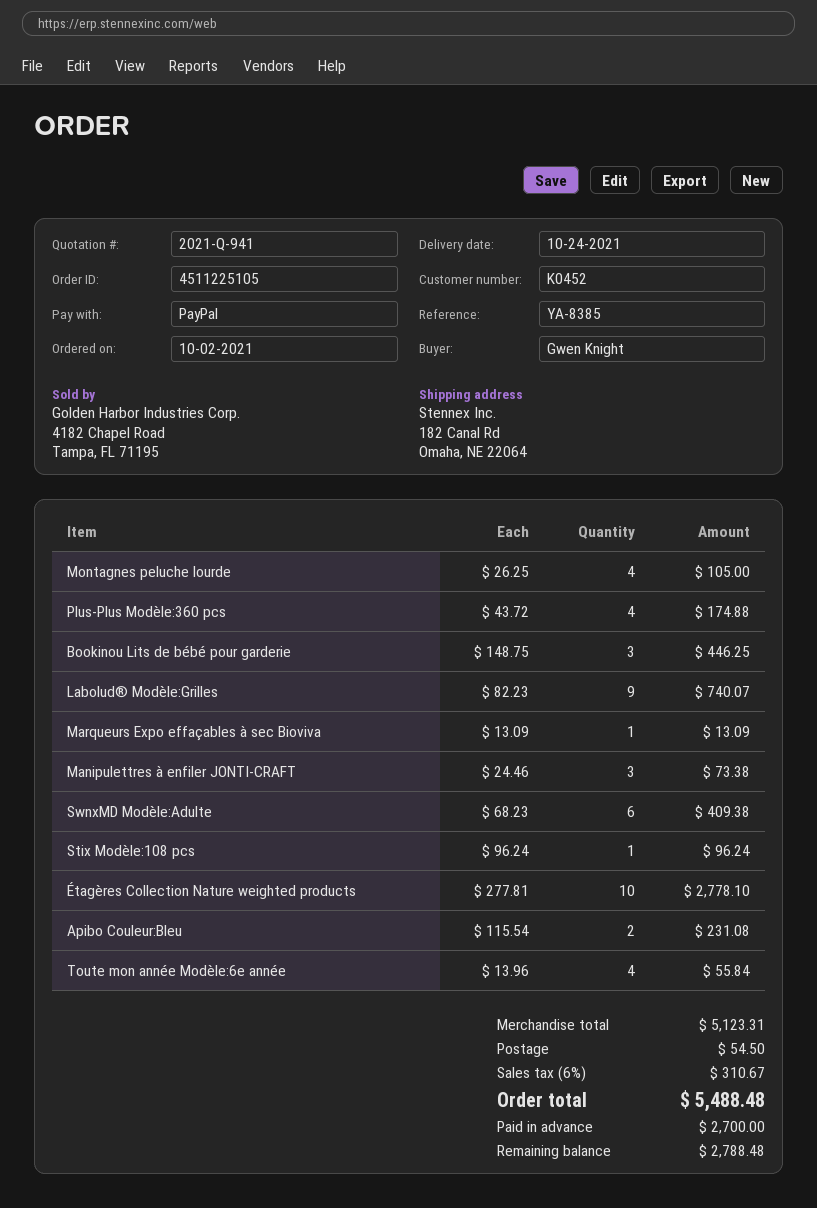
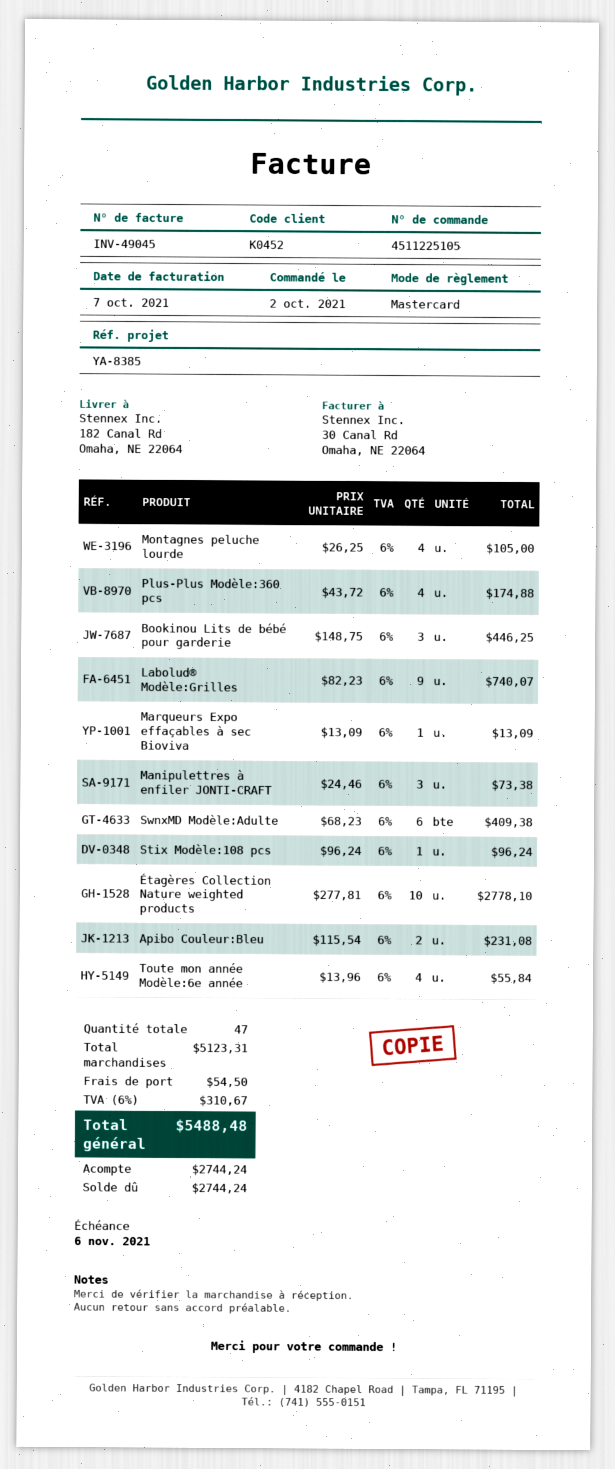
payment method: PayPal -> Mastercard
deposit: 2700.00 -> 2744.24
balance: 2788.48 -> 2744.24

